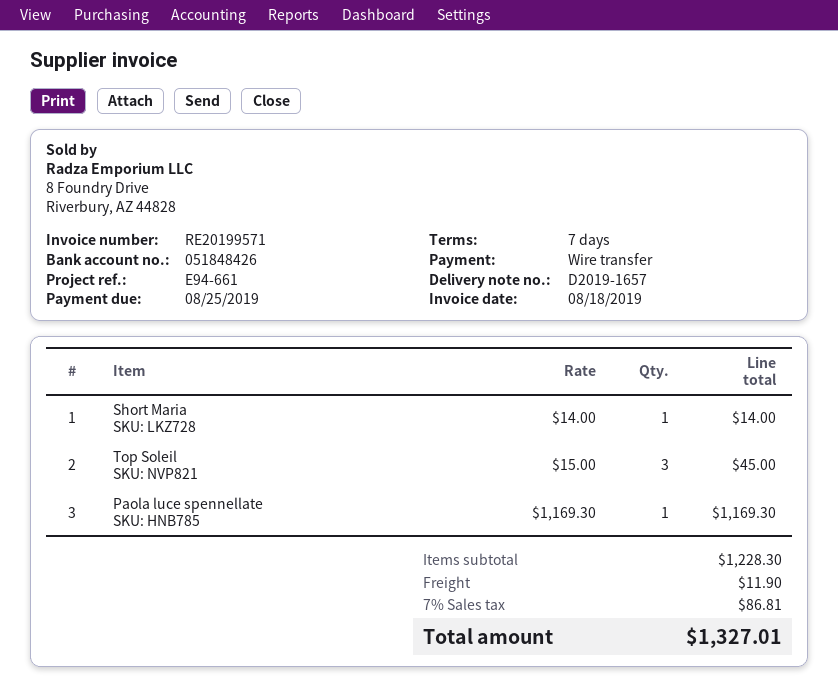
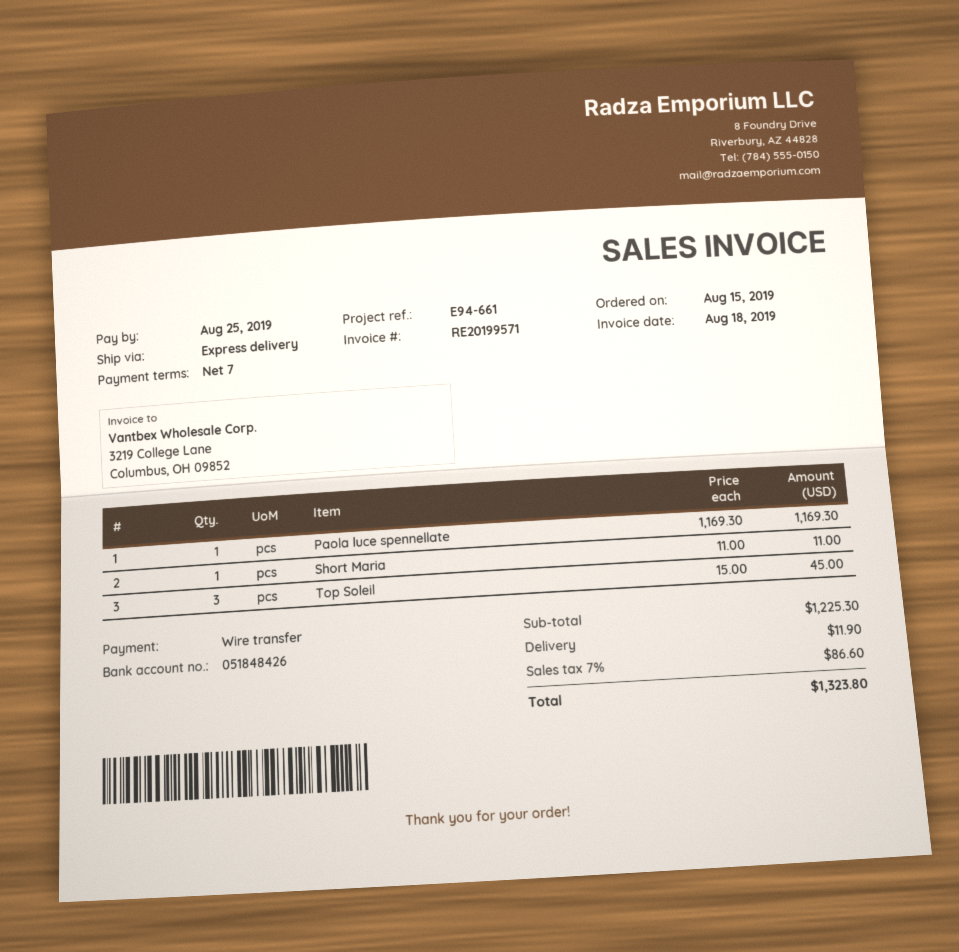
Short Maria: 1 x 14.00 = 14.00 -> 1 x 11.00 = 11.00
subtotal: 1228.30 -> 1225.30
tax: 7% = 86.81 -> 7% = 86.60
total: 1327.01 -> 1323.80

